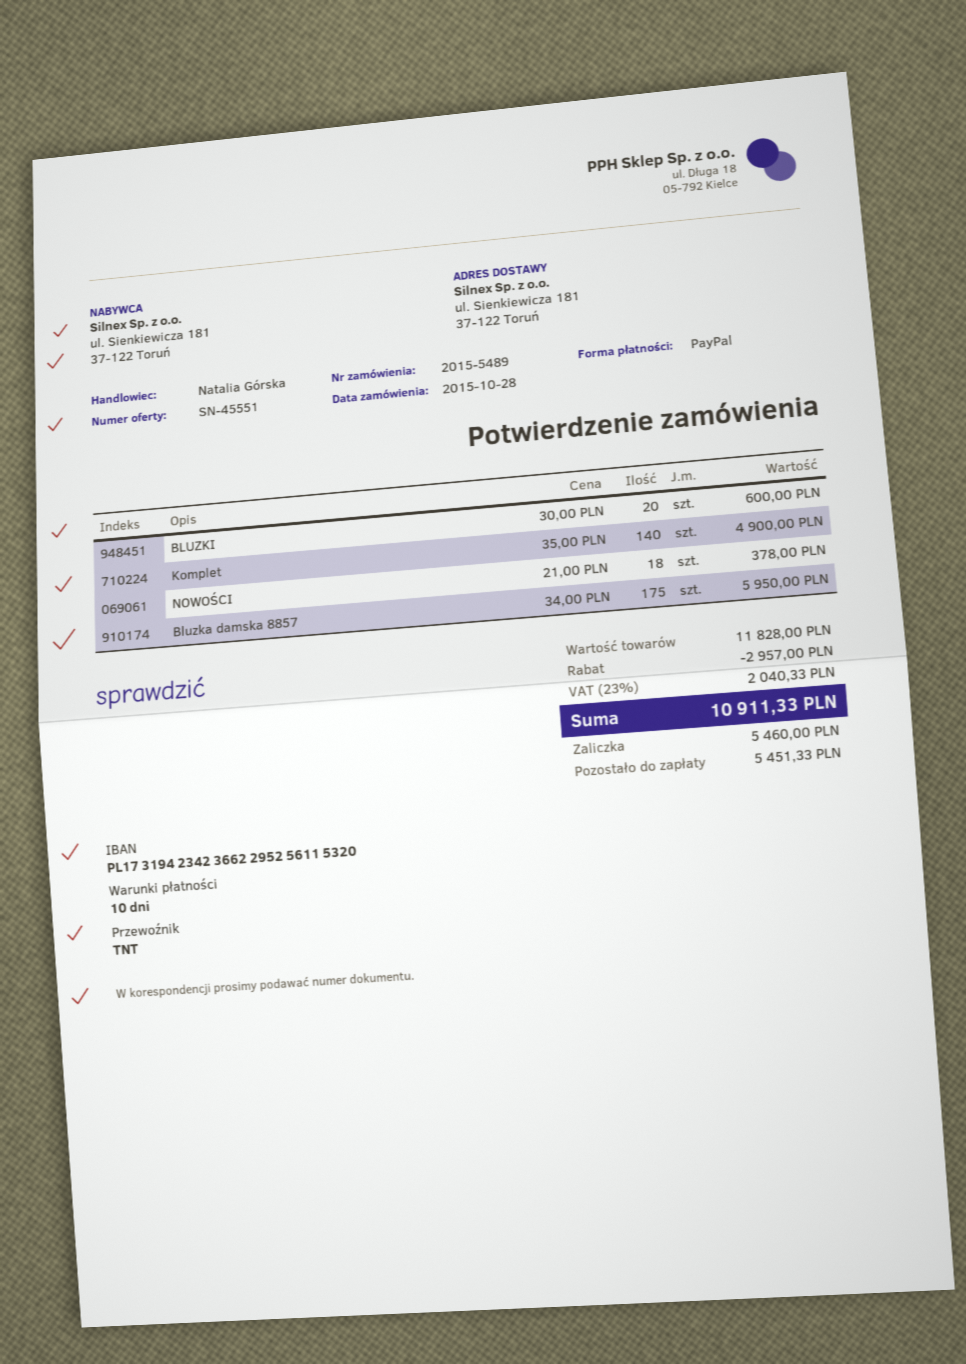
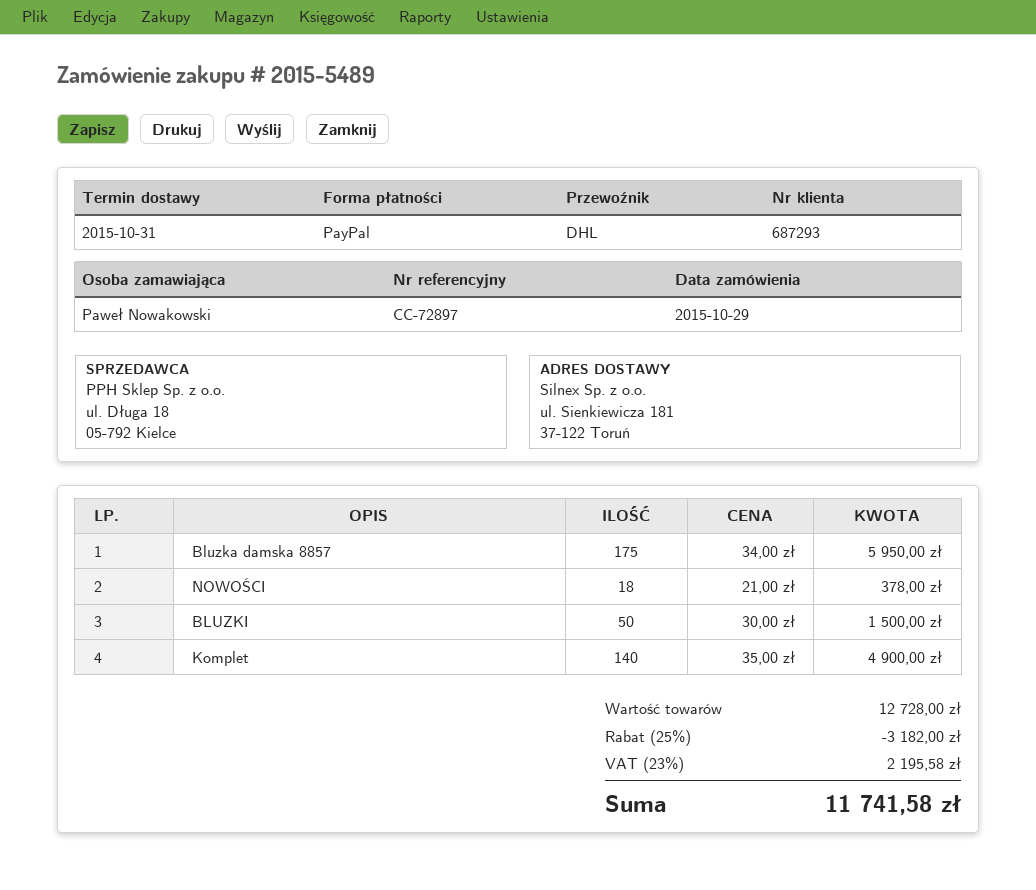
order date: 2015-10-28 -> 2015-10-29
shipping method: TNT -> DHL
BLUZKI: 20 x 30.00 = 600.00 -> 50 x 30.00 = 1500.00
subtotal: 11828.00 -> 12728.00
discount: 2957.00 -> 3182.00
tax: 23% = 2040.33 -> 23% = 2195.58
total: 10911.33 -> 11741.58

